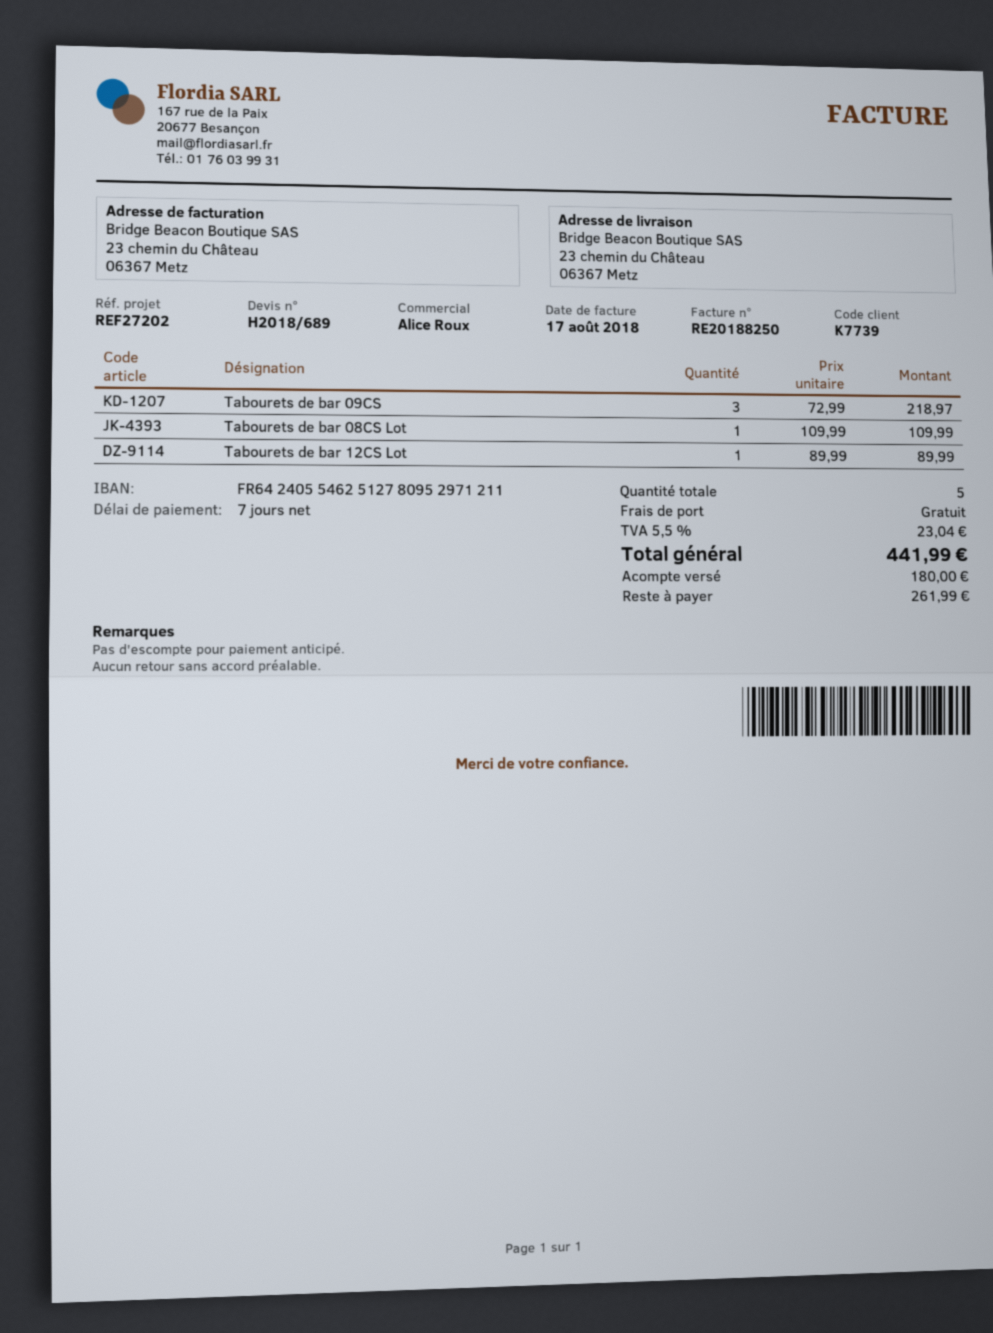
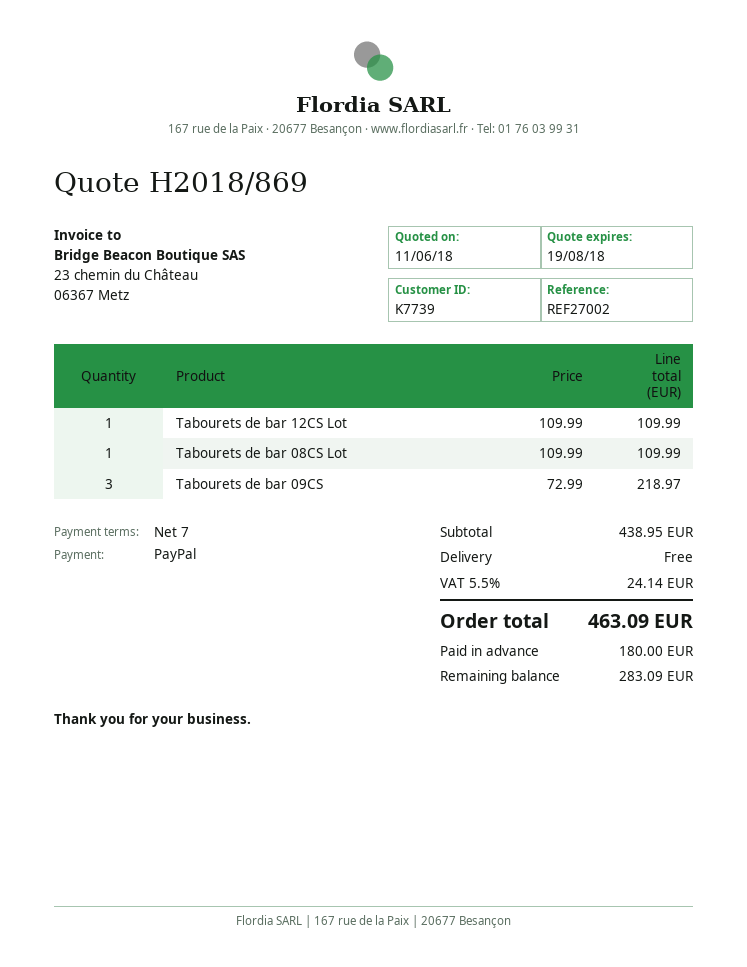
quote number: H2018/689 -> H2018/869
reference: REF27202 -> REF27002
Tabourets de bar 12CS Lot: 1 x 89.99 = 89.99 -> 1 x 109.99 = 109.99
tax: 5.5% = 23.04 -> 5.5% = 24.14
total: 441.99 -> 463.09
balance: 261.99 -> 283.09

